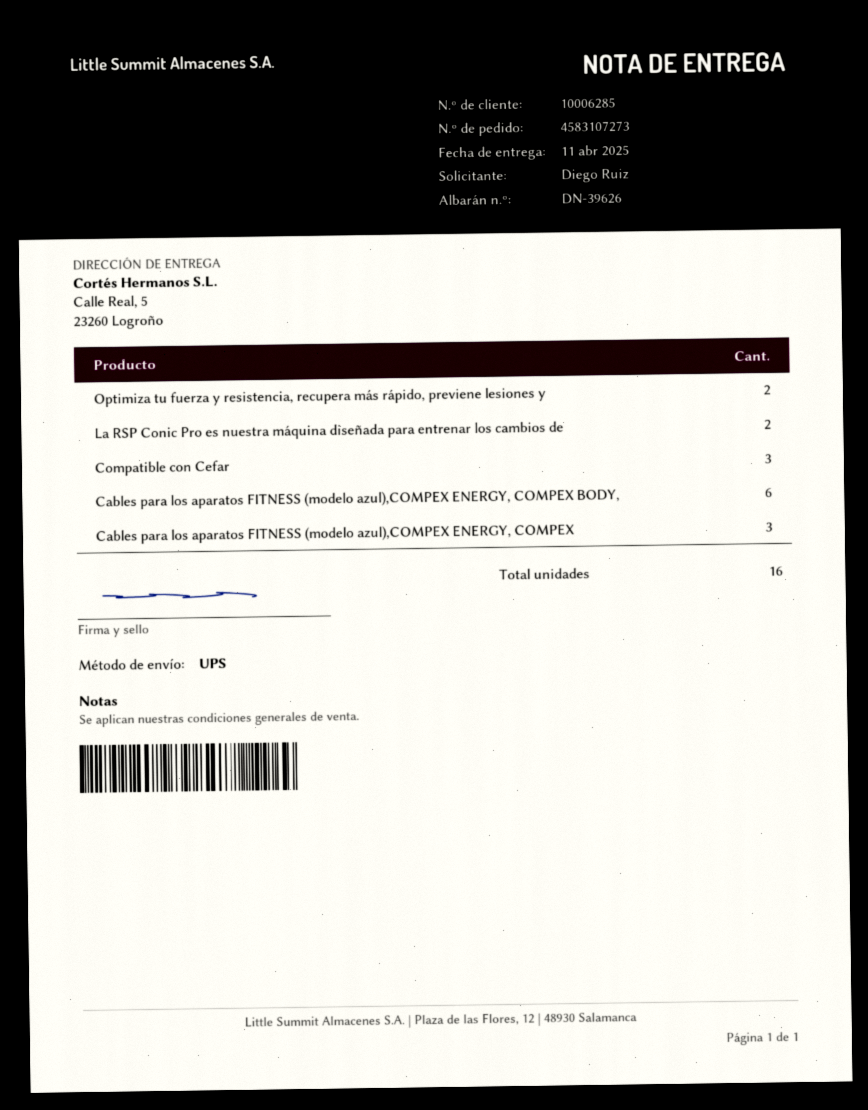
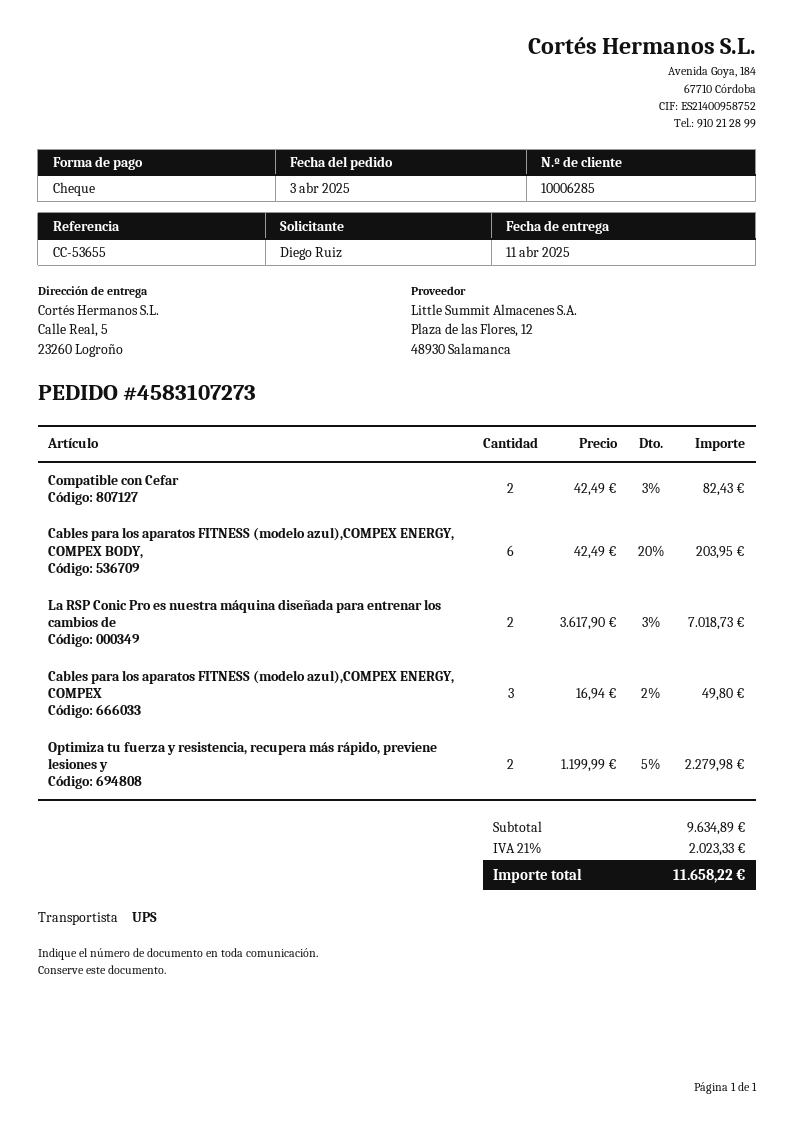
Compatible con Cefar: 3 -> 2

